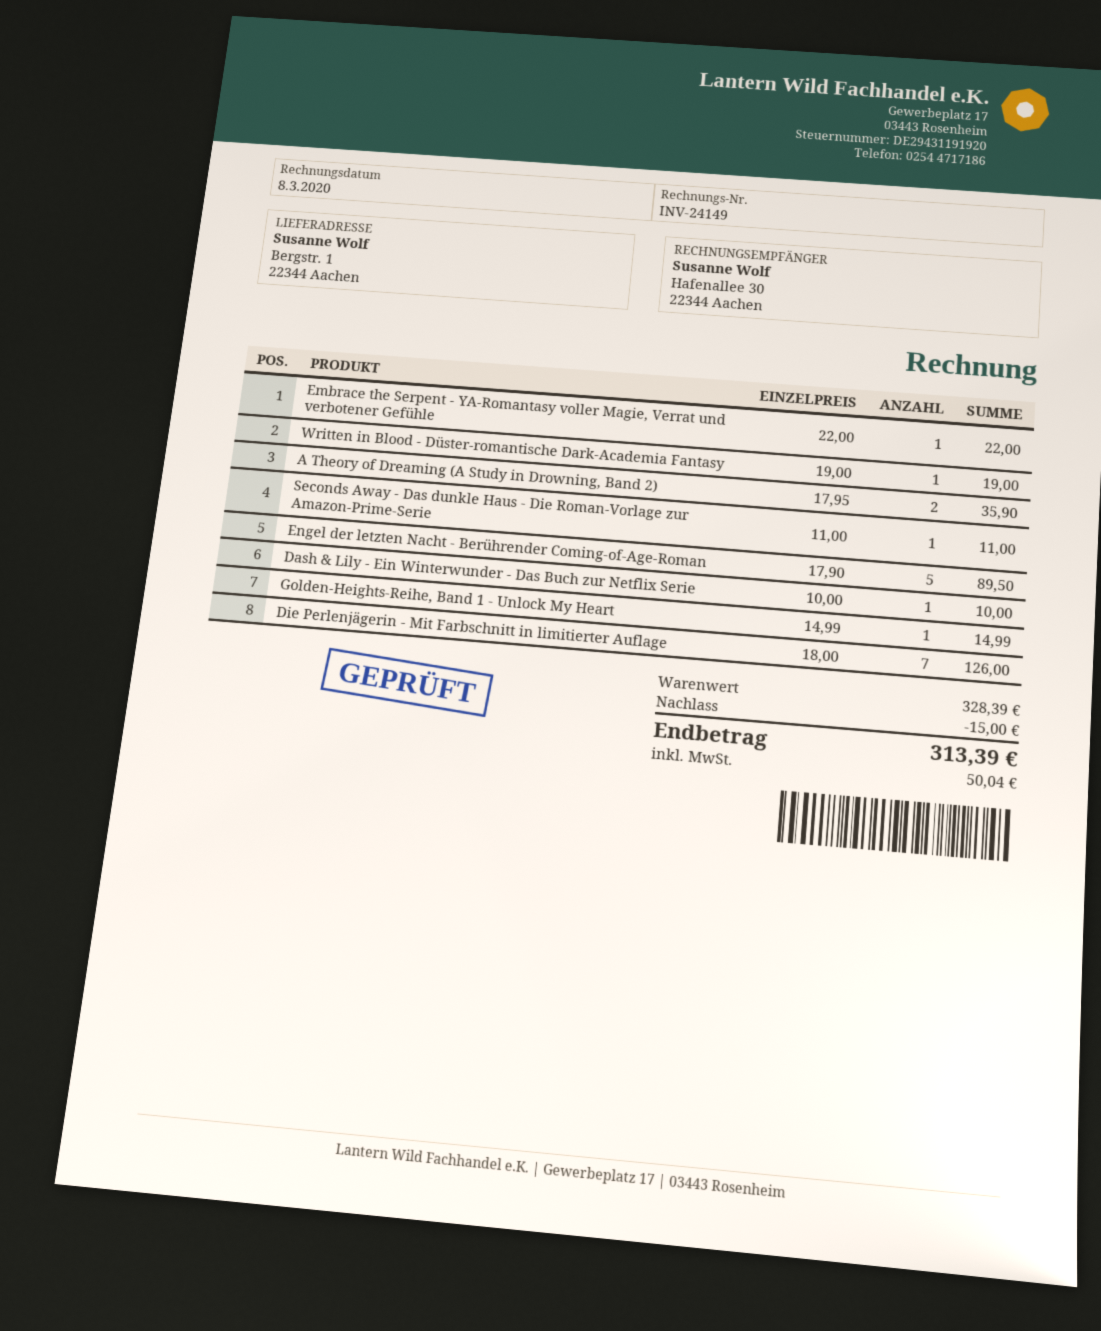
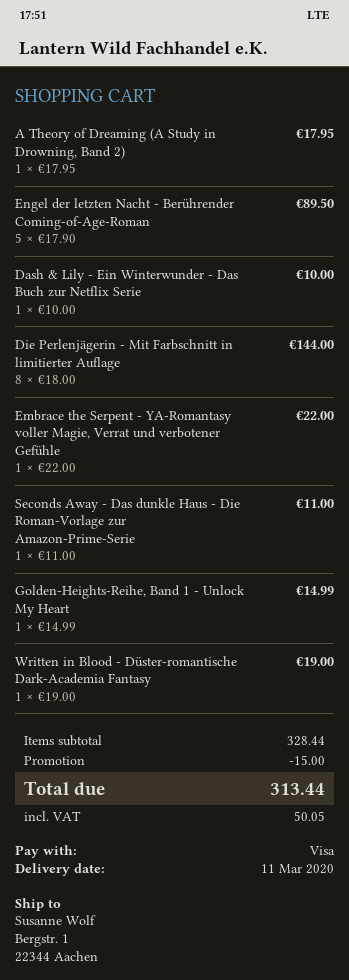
A Theory of Dreaming (A Study in Drowning, Band 2): 2 x 17.95 = 35.90 -> 1 x 17.95 = 17.95
Die Perlenjägerin - Mit Farbschnitt in limitierter Auflage: 7 x 18.00 = 126.00 -> 8 x 18.00 = 144.00
subtotal: 328.39 -> 328.44
tax: 50.04 -> 50.05
total: 313.39 -> 313.44

